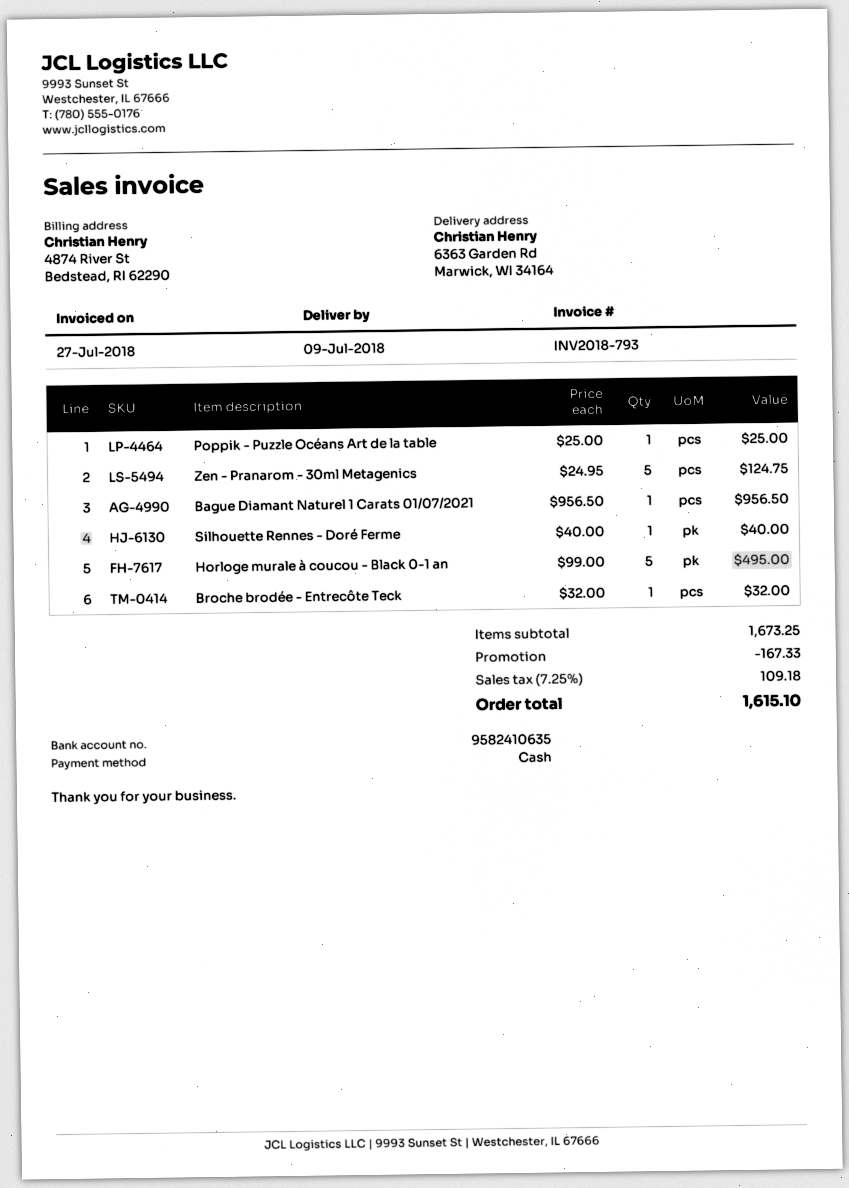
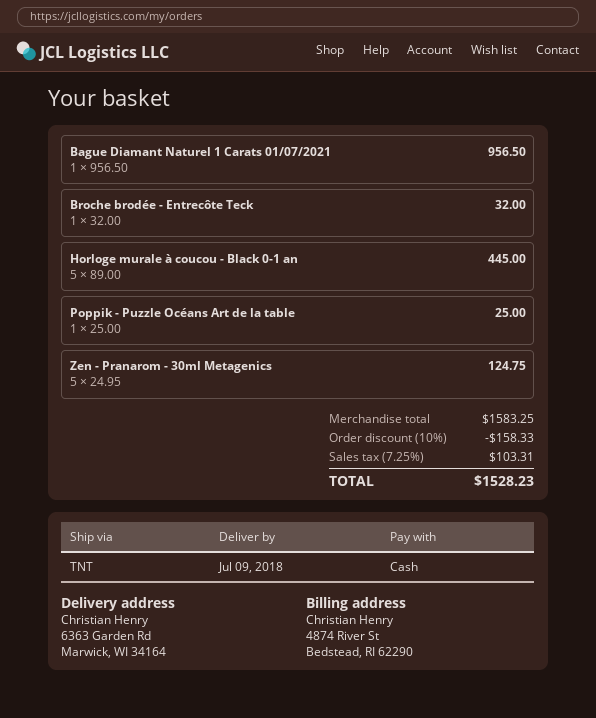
Silhouette Rennes - Doré Ferme: 1 x 40.00 = 40.00 -> none
Horloge murale à coucou - Black 0-1 an: 5 x 99.00 = 495.00 -> 5 x 89.00 = 445.00
subtotal: 1673.25 -> 1583.25
discount: 167.33 -> 158.33
tax: 7.25% = 109.18 -> 7.25% = 103.31
total: 1615.10 -> 1528.23

